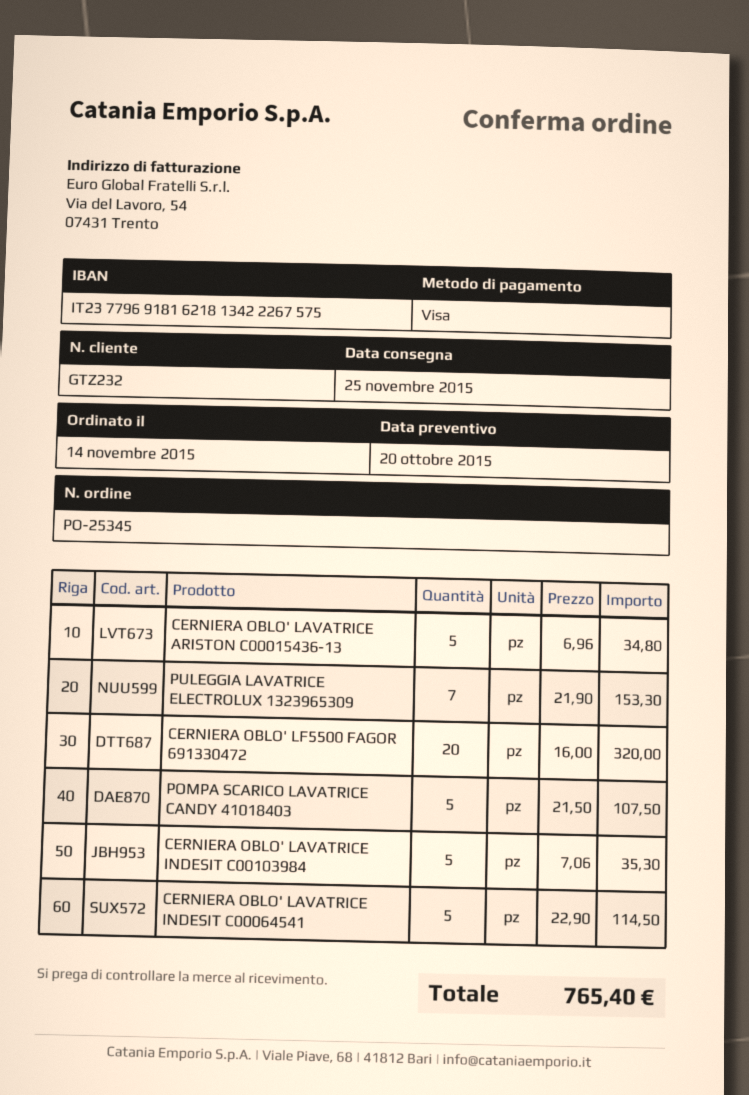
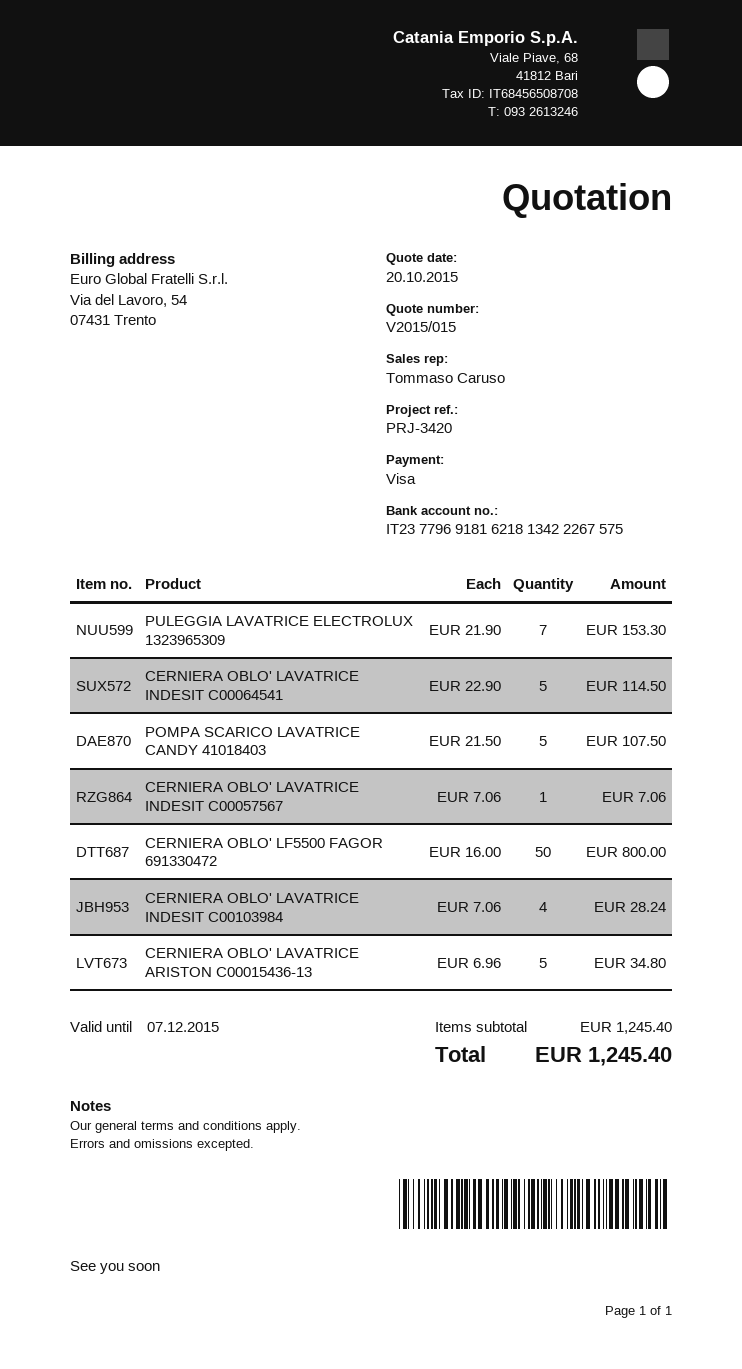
CERNIERA OBLO' LF5500 FAGOR 691330472: 20 x 16.00 = 320.00 -> 50 x 16.00 = 800.00
CERNIERA OBLO' LAVATRICE INDESIT C00103984: 5 x 7.06 = 35.30 -> 4 x 7.06 = 28.24
CERNIERA OBLO' LAVATRICE INDESIT C00057567: none -> 1 x 7.06 = 7.06
total: 765.40 -> 1245.40

